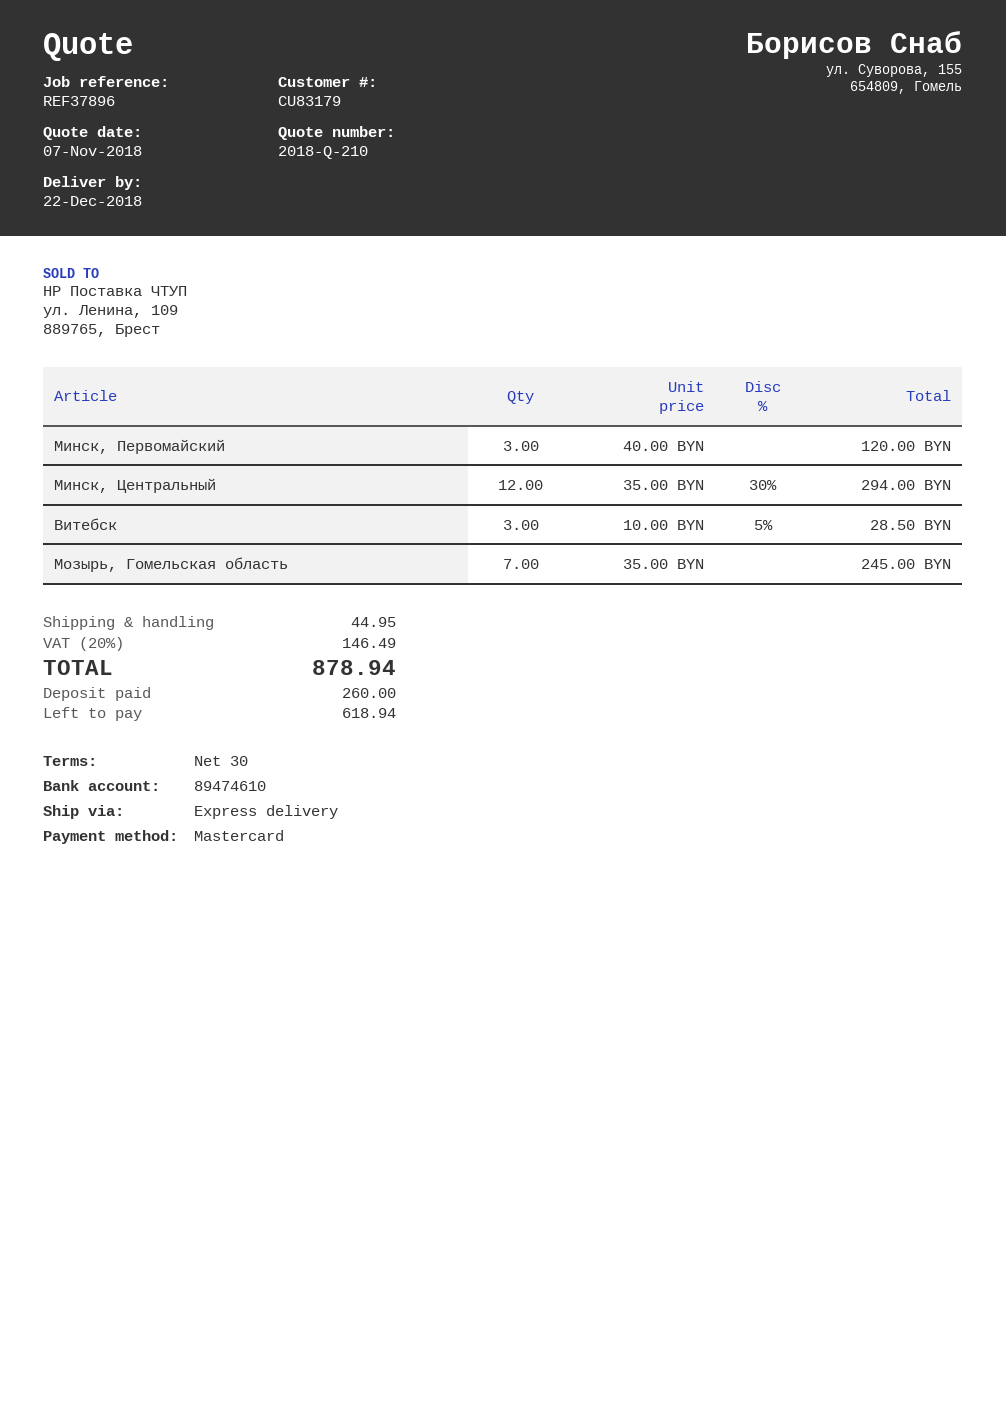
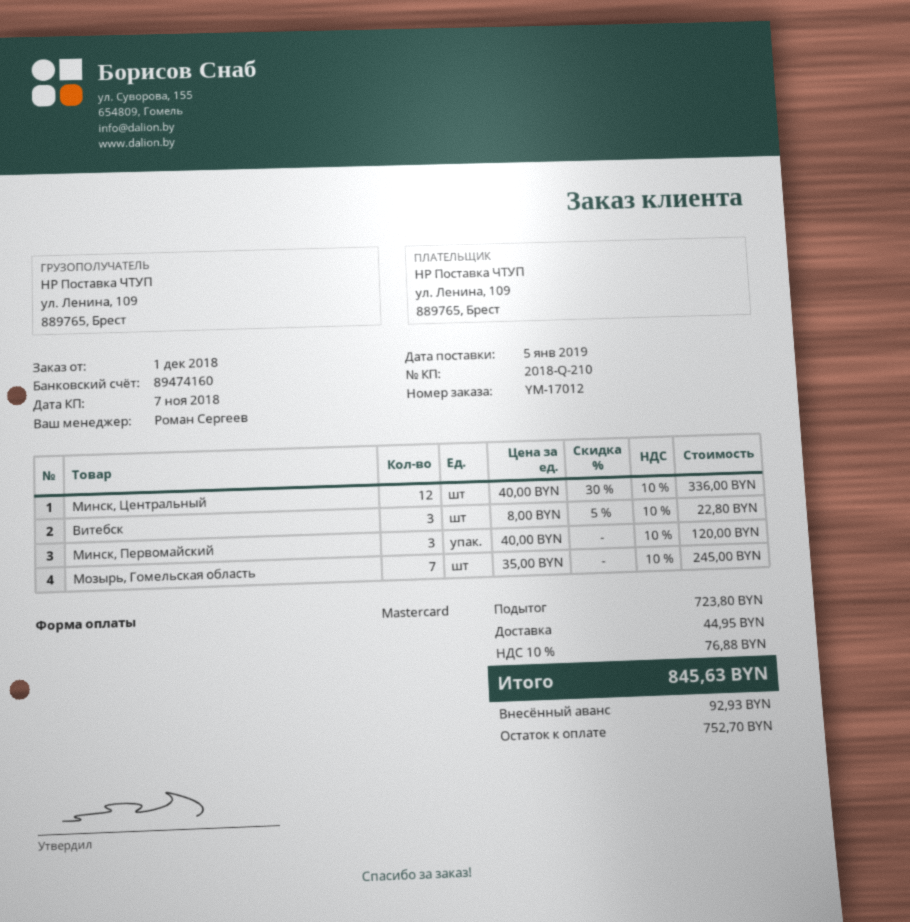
delivery date: 2018-12-22 -> 2019-01-05
bank account: 89474610 -> 89474160
Минск, Центральный: 12 x 35.00 - 30% = 294.00 -> 12 x 40.00 - 30% = 336.00
Витебск: 3 x 10.00 - 5% = 28.50 -> 3 x 8.00 - 5% = 22.80
tax: 20% = 146.49 -> 10% = 76.88
total: 878.94 -> 845.63
deposit: 260.00 -> 92.93
balance: 618.94 -> 752.70

